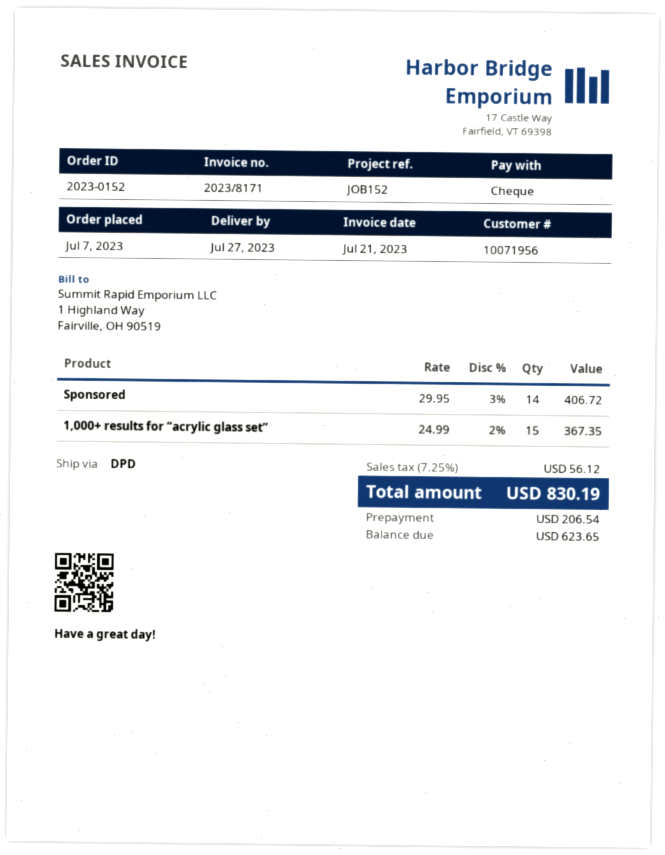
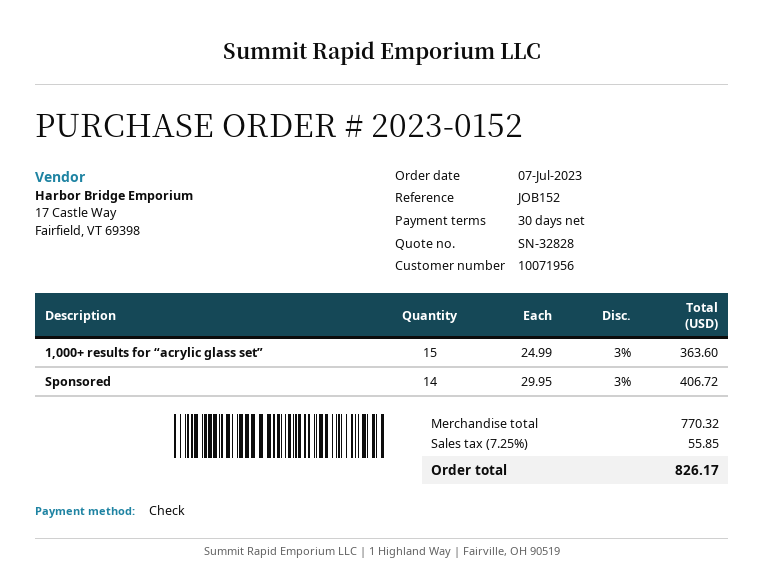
1,000+ results for “acrylic glass set”: 15 x 24.99 - 2% = 367.35 -> 15 x 24.99 - 3% = 363.60
tax: 7.25% = 56.12 -> 7.25% = 55.85
total: 830.19 -> 826.17

